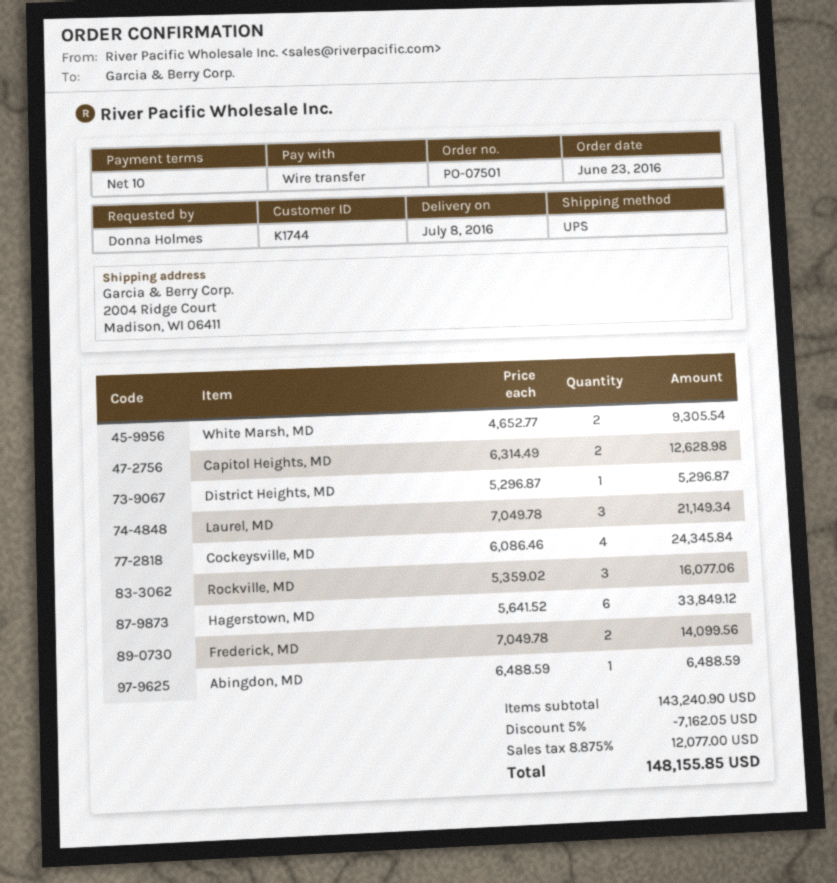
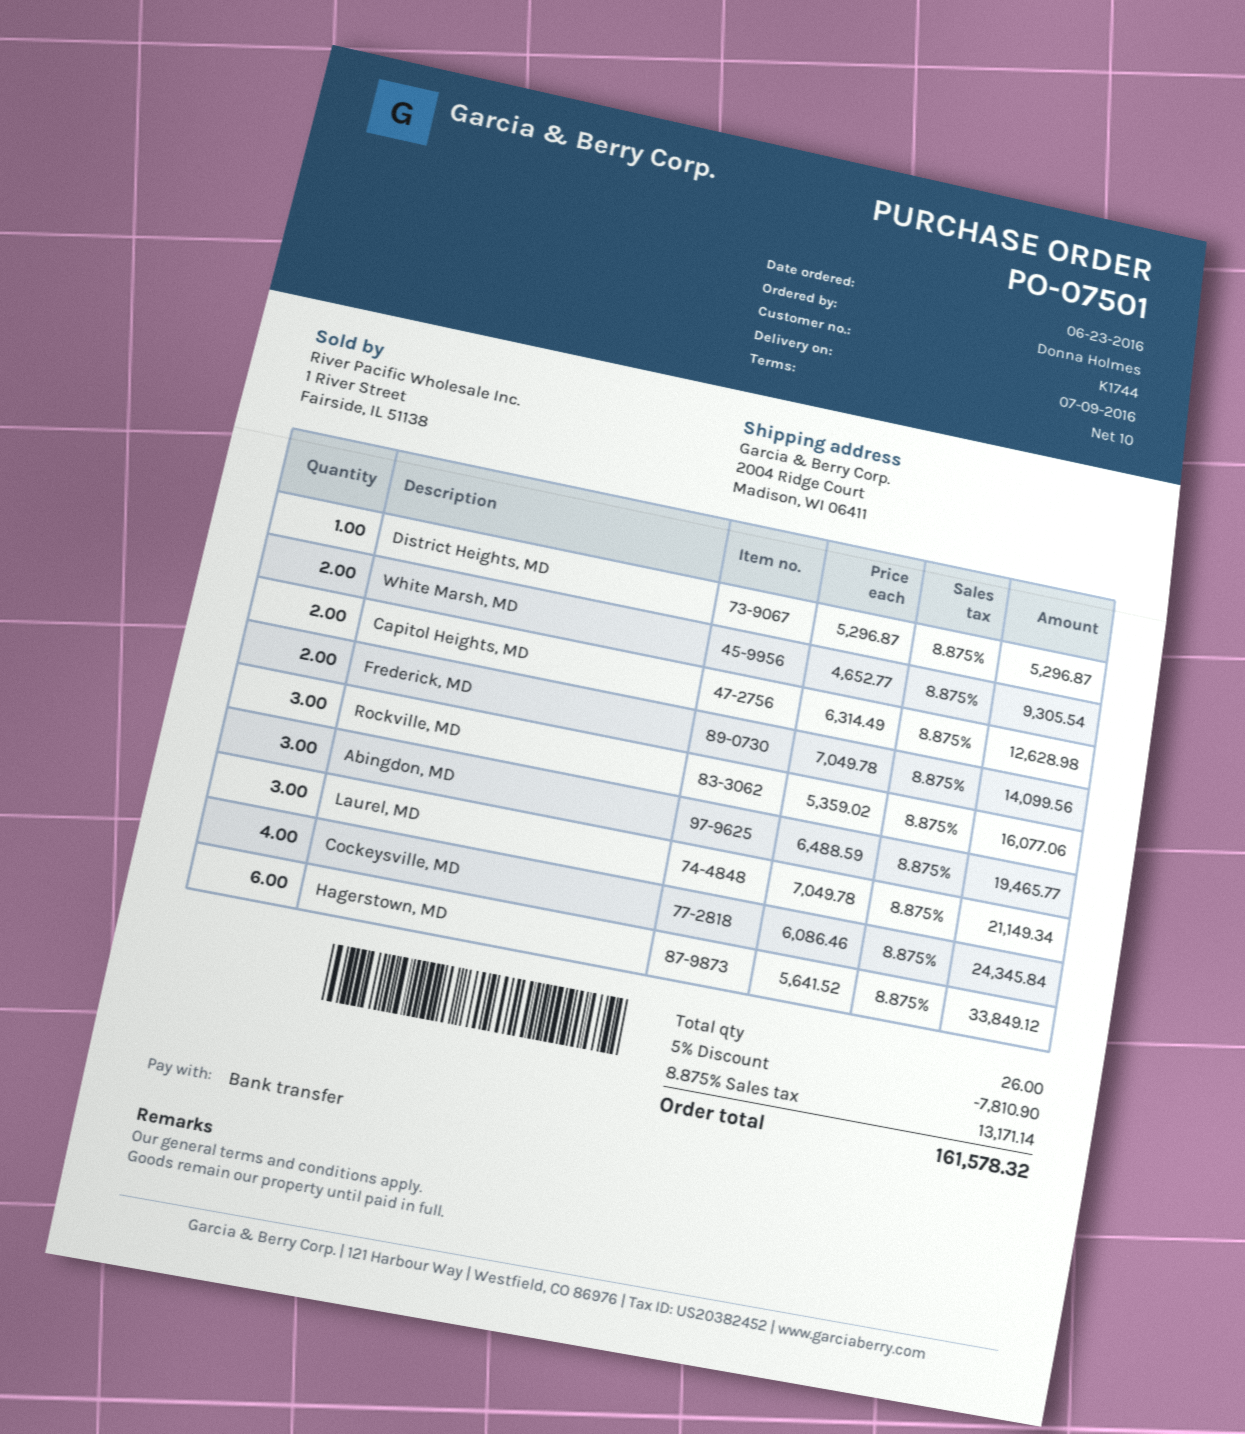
delivery date: 2016-07-08 -> 2016-07-09
Abingdon, MD: 1 x 6488.59 = 6488.59 -> 3 x 6488.59 = 19465.77
discount: 5% = 7162.05 -> 5% = 7810.90
tax: 8.875% = 12077.00 -> 8.875% = 13171.14
total: 148155.85 -> 161578.32

